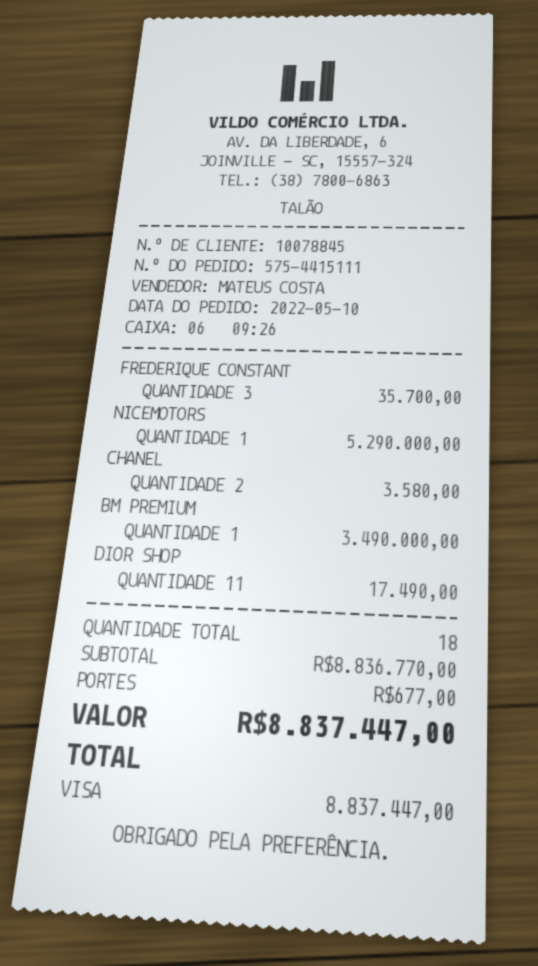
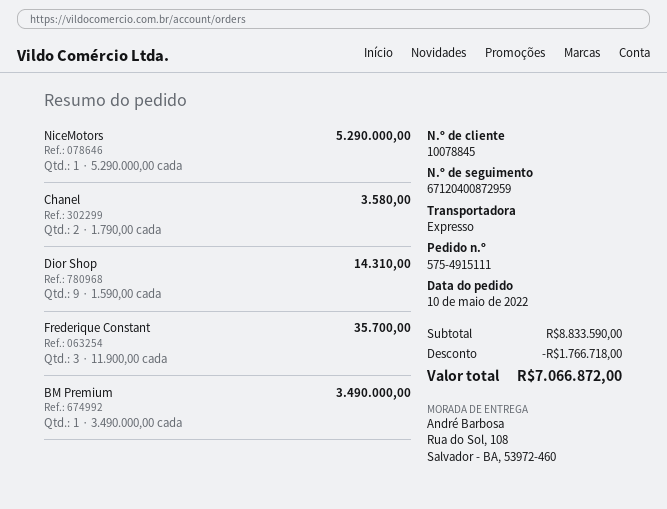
order number: 575-4415111 -> 575-4915111
DIOR SHOP: 11 for 17490.00 -> 9 for 14310.00
subtotal: 8836770.00 -> 8833590.00
discount: none -> 1766718.00
shipping: 677.00 -> none
total: 8837447.00 -> 7066872.00

